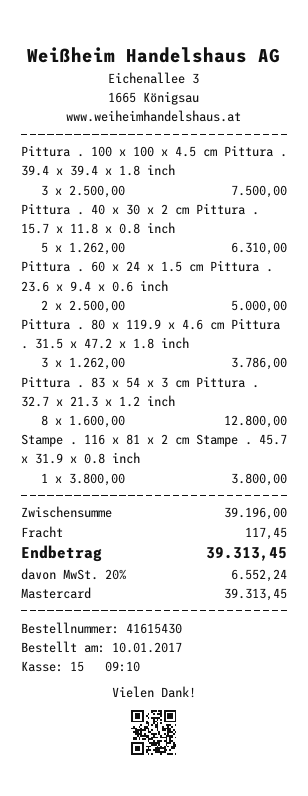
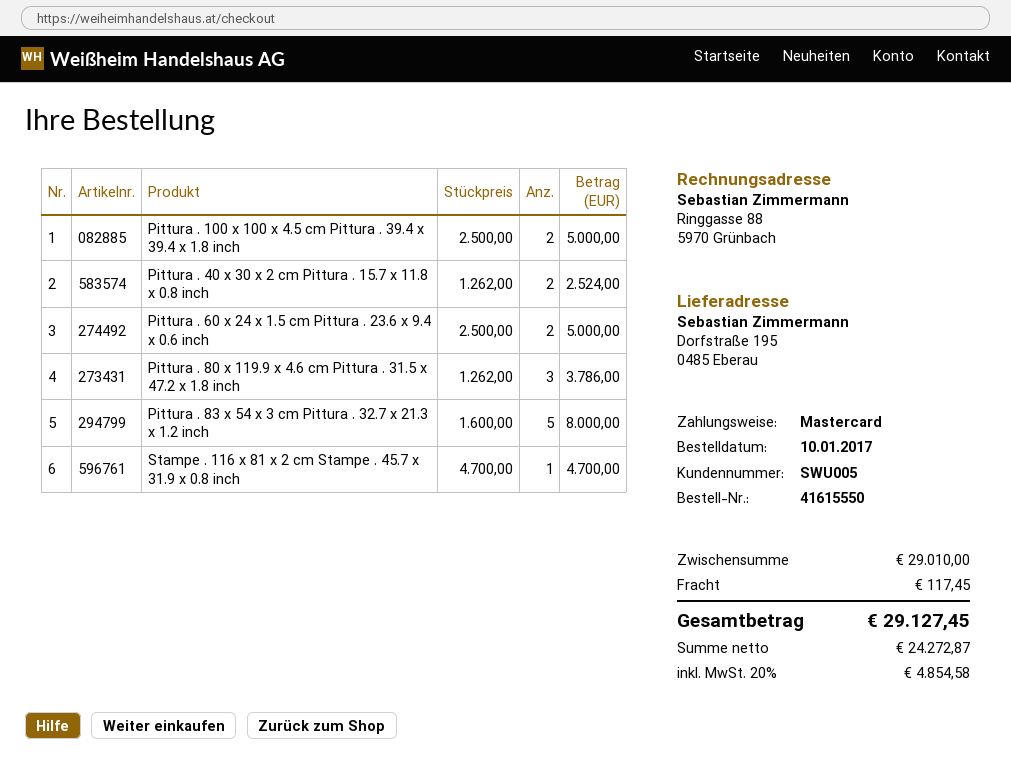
order number: 41615430 -> 41615550
Pittura . 100 x 100 x 4.5 cm Pittura . 39.4 x 39.4 x 1.8 inch: 3 x 2500.00 = 7500.00 -> 2 x 2500.00 = 5000.00
Pittura . 40 x 30 x 2 cm Pittura . 15.7 x 11.8 x 0.8 inch: 5 x 1262.00 = 6310.00 -> 2 x 1262.00 = 2524.00
Pittura . 83 x 54 x 3 cm Pittura . 32.7 x 21.3 x 1.2 inch: 8 x 1600.00 = 12800.00 -> 5 x 1600.00 = 8000.00
Stampe . 116 x 81 x 2 cm Stampe . 45.7 x 31.9 x 0.8 inch: 1 x 3800.00 = 3800.00 -> 1 x 4700.00 = 4700.00
subtotal: 39196.00 -> 29010.00
tax: 20% = 6552.24 -> 20% = 4854.58
total: 39313.45 -> 29127.45

